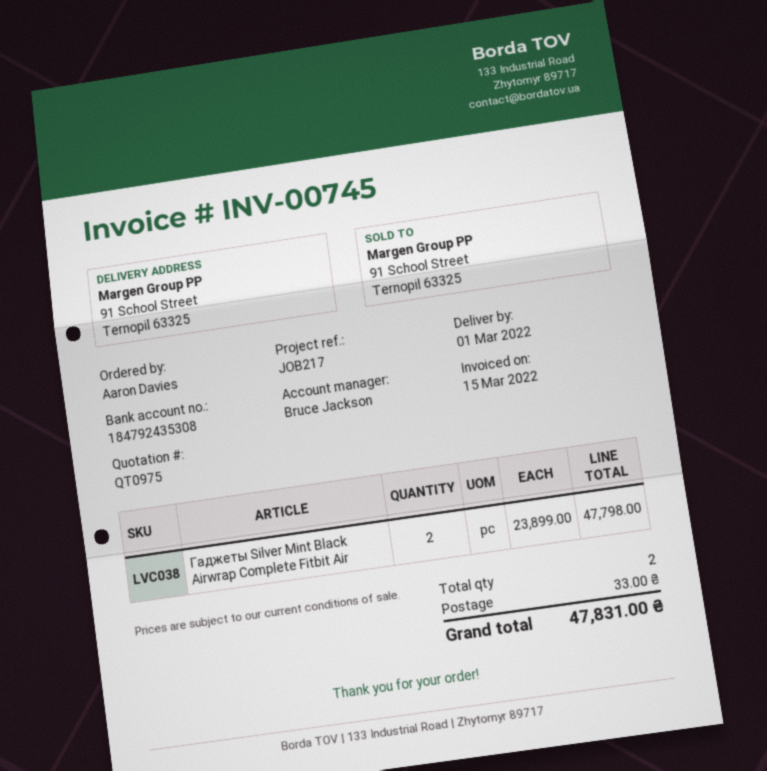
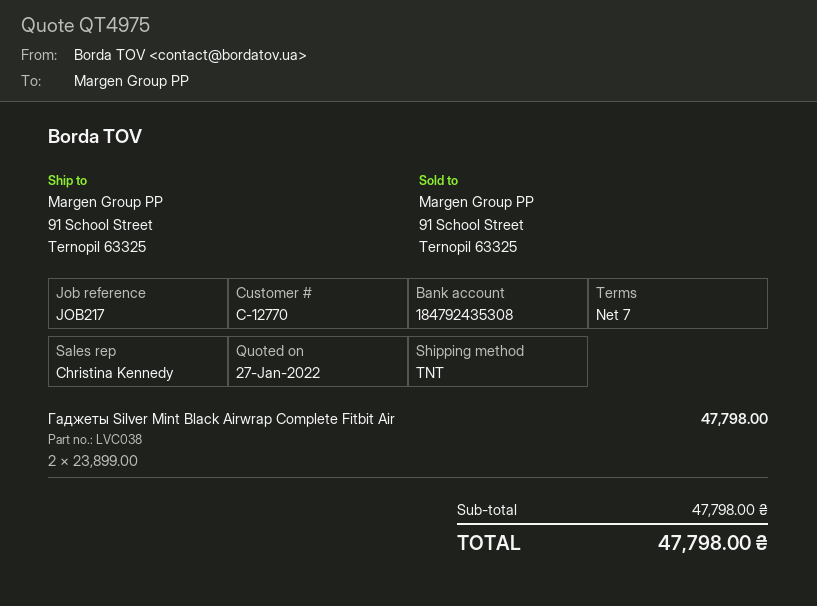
quote number: QT0975 -> QT4975
sales rep: Bruce Jackson -> Christina Kennedy
shipping: 33.00 -> none
total: 47831.00 -> 47798.00

